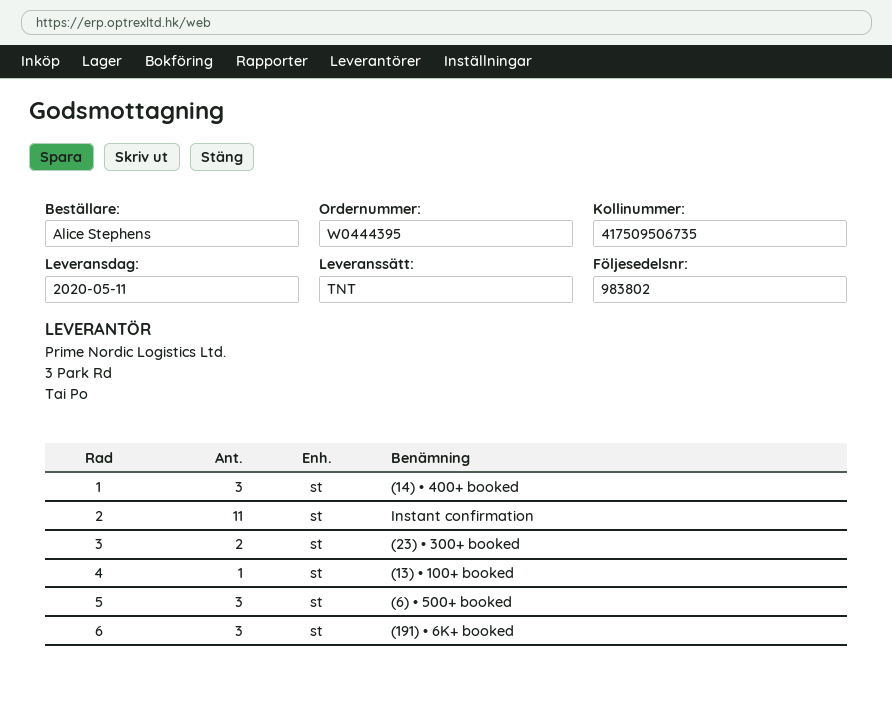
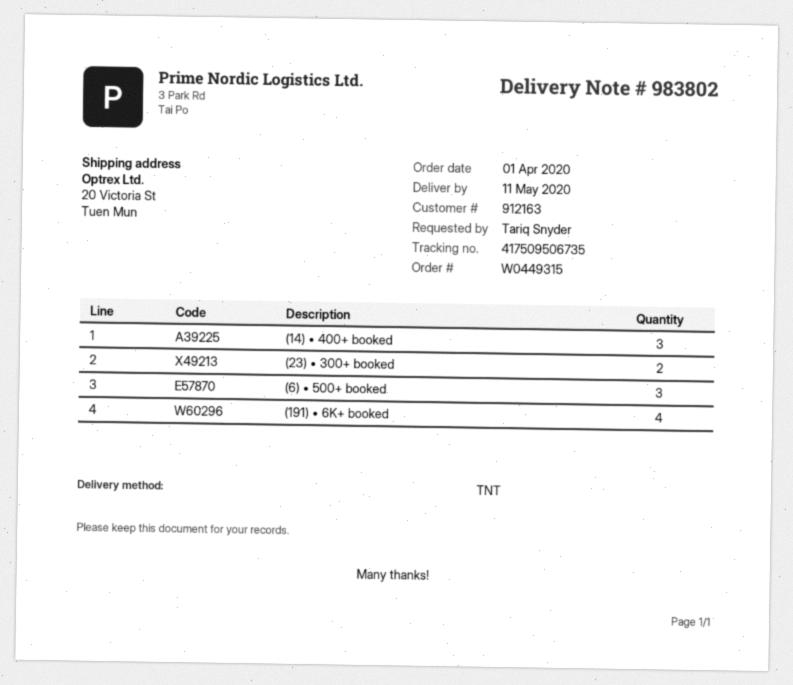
order number: W0444395 -> W0449315
ordered by: Alice Stephens -> Tariq Snyder
Instant confirmation: 11 -> none
(13) • 100+ booked: 1 -> none
(191) • 6K+ booked: 3 -> 4

